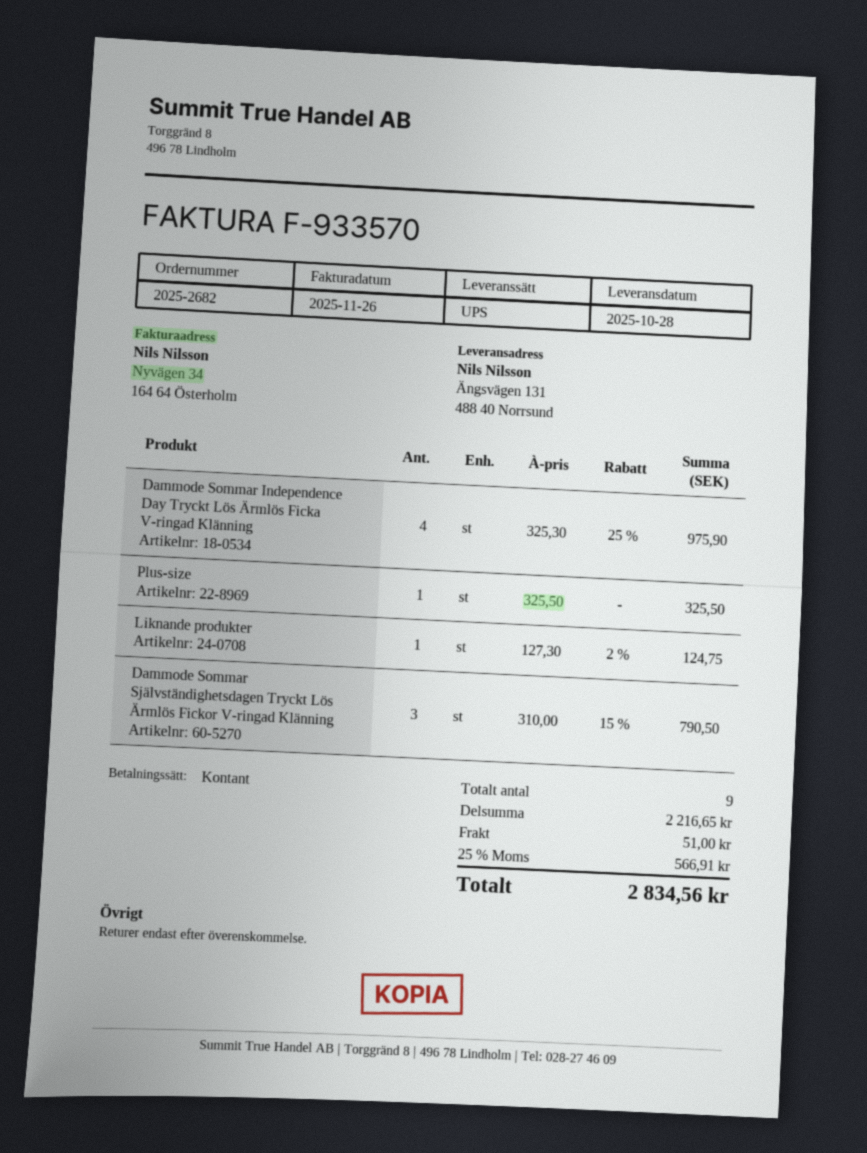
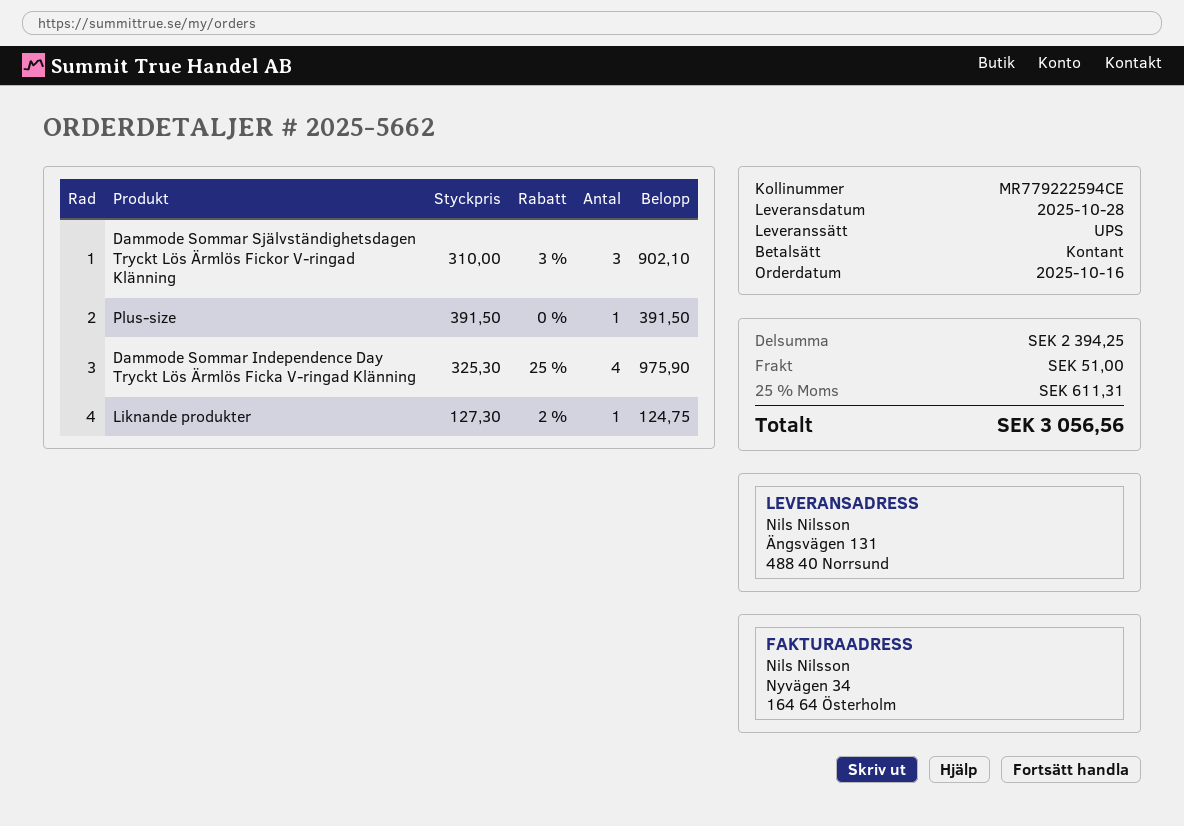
order number: 2025-2682 -> 2025-5662
Plus-size: 1 x 325.50 = 325.50 -> 1 x 391.50 = 391.50
Dammode Sommar Självständighetsdagen Tryckt Lös Ärmlös Fickor V-ringad Klänning: 3 x 310.00 - 15% = 790.50 -> 3 x 310.00 - 3% = 902.10
subtotal: 2216.65 -> 2394.25
tax: 25% = 566.91 -> 25% = 611.31
total: 2834.56 -> 3056.56

